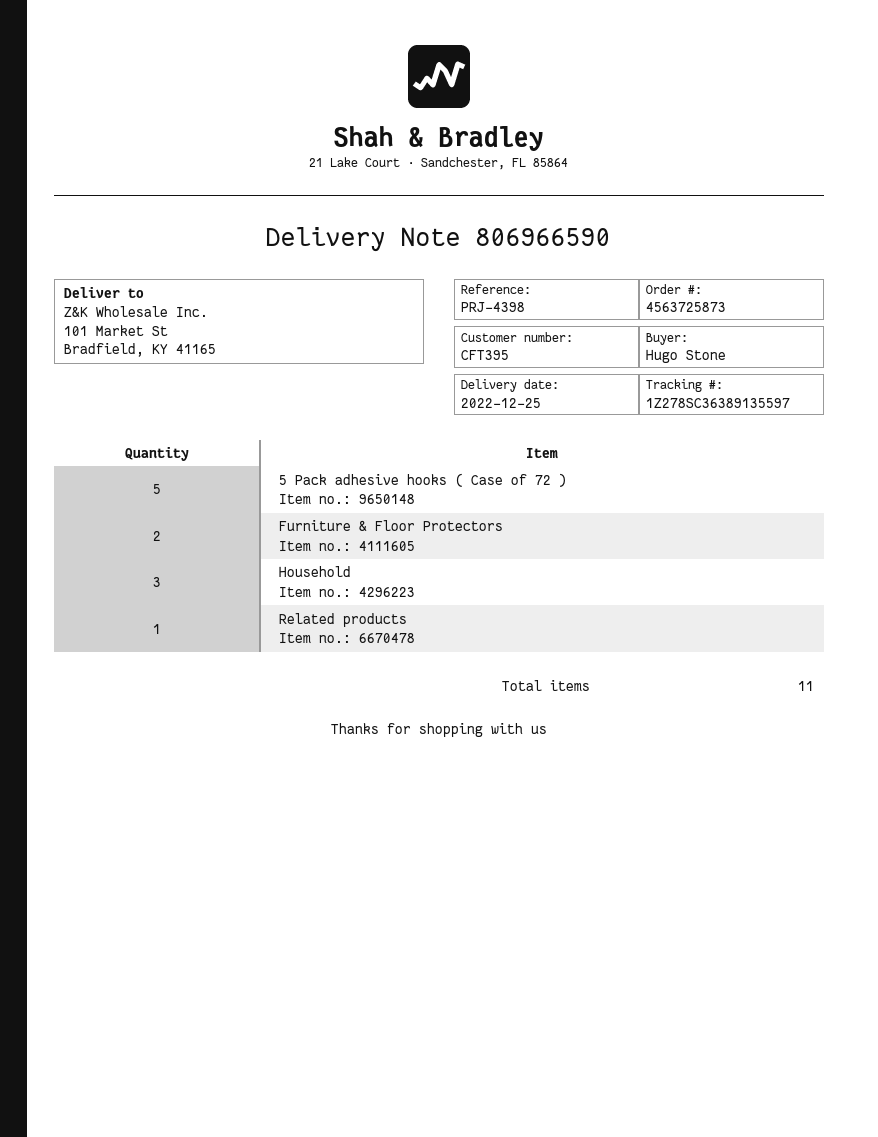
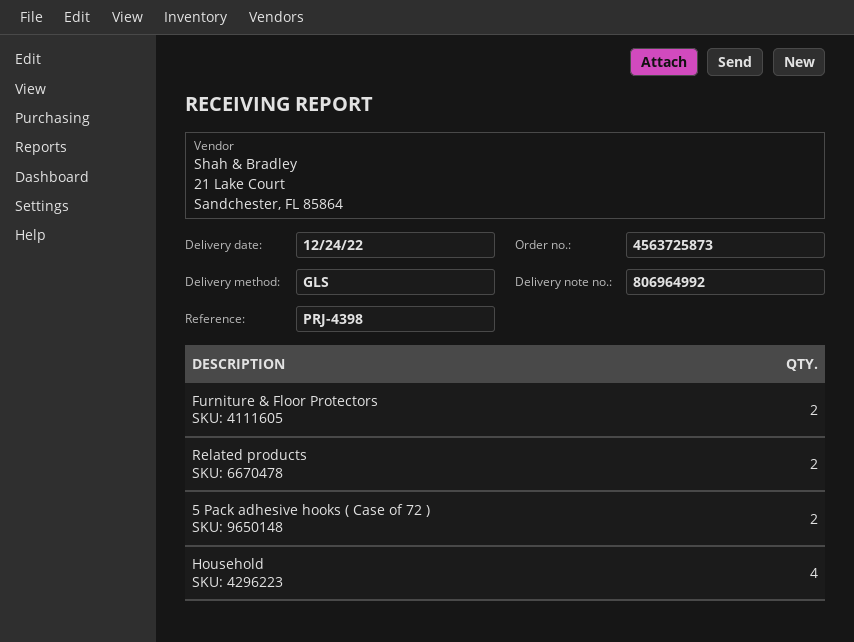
delivery note number: 806966590 -> 806964992
delivery date: 2022-12-25 -> 2022-12-24
5 Pack adhesive hooks ( Case of 72 ): 5 -> 2
Household: 3 -> 4
Related products: 1 -> 2

